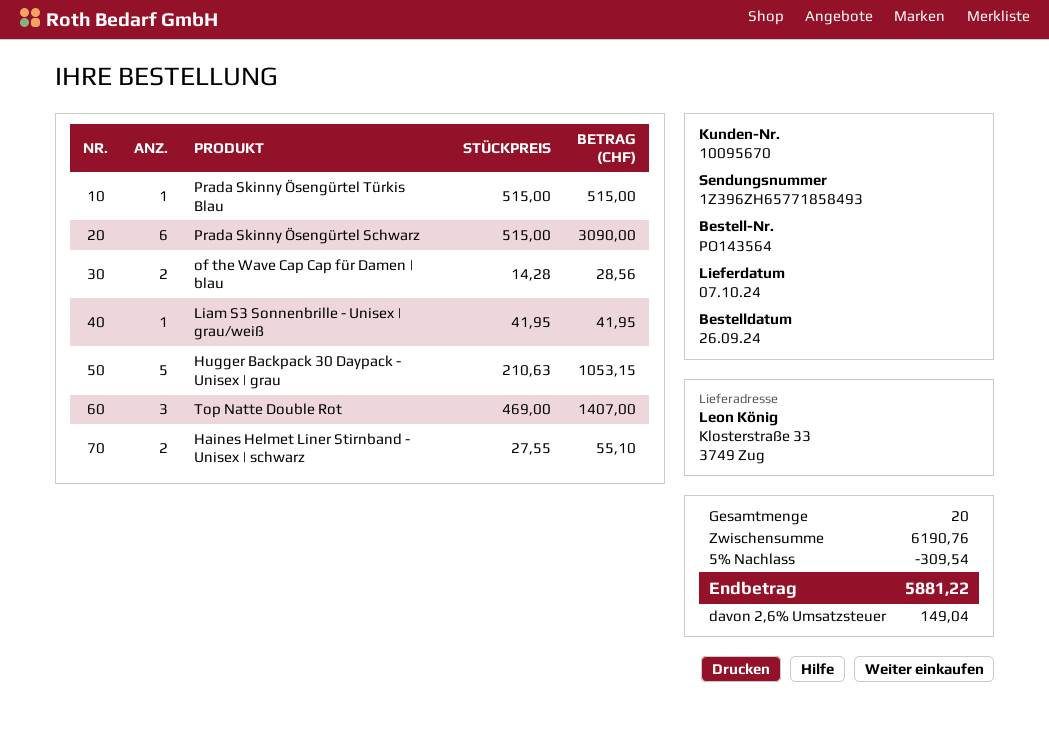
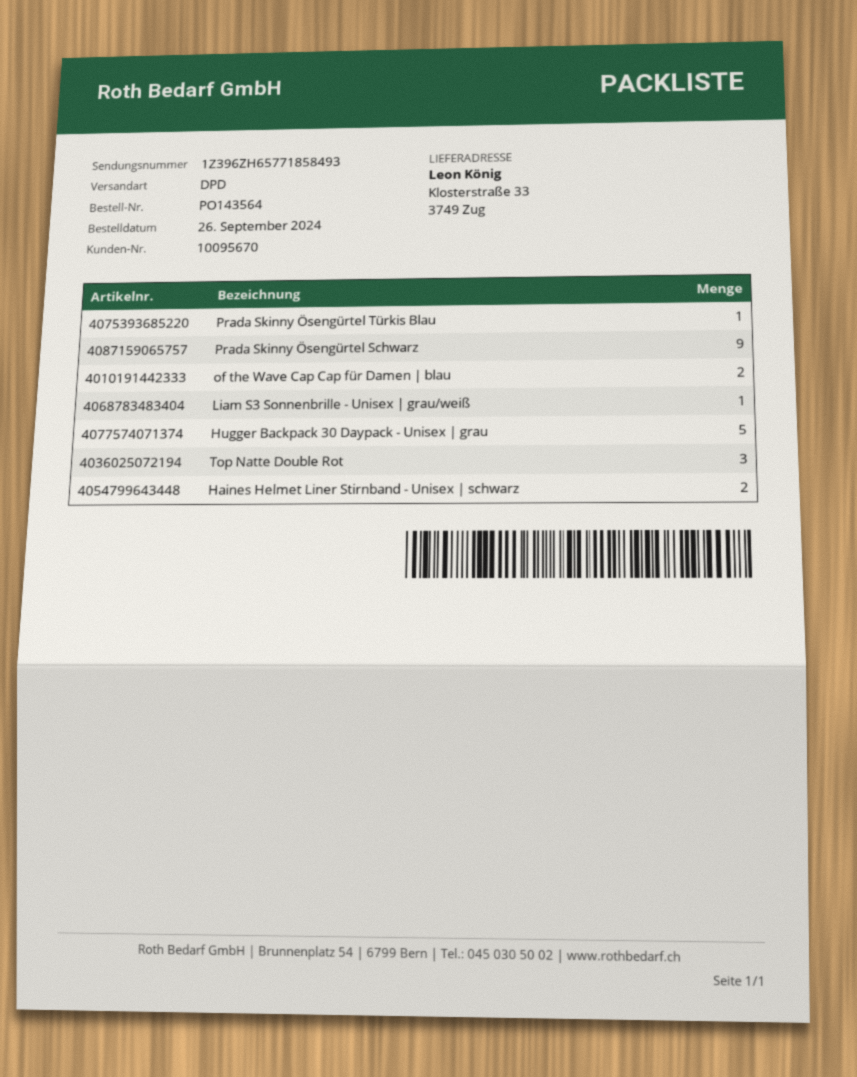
Prada Skinny Ösengürtel Schwarz: 6 -> 9

